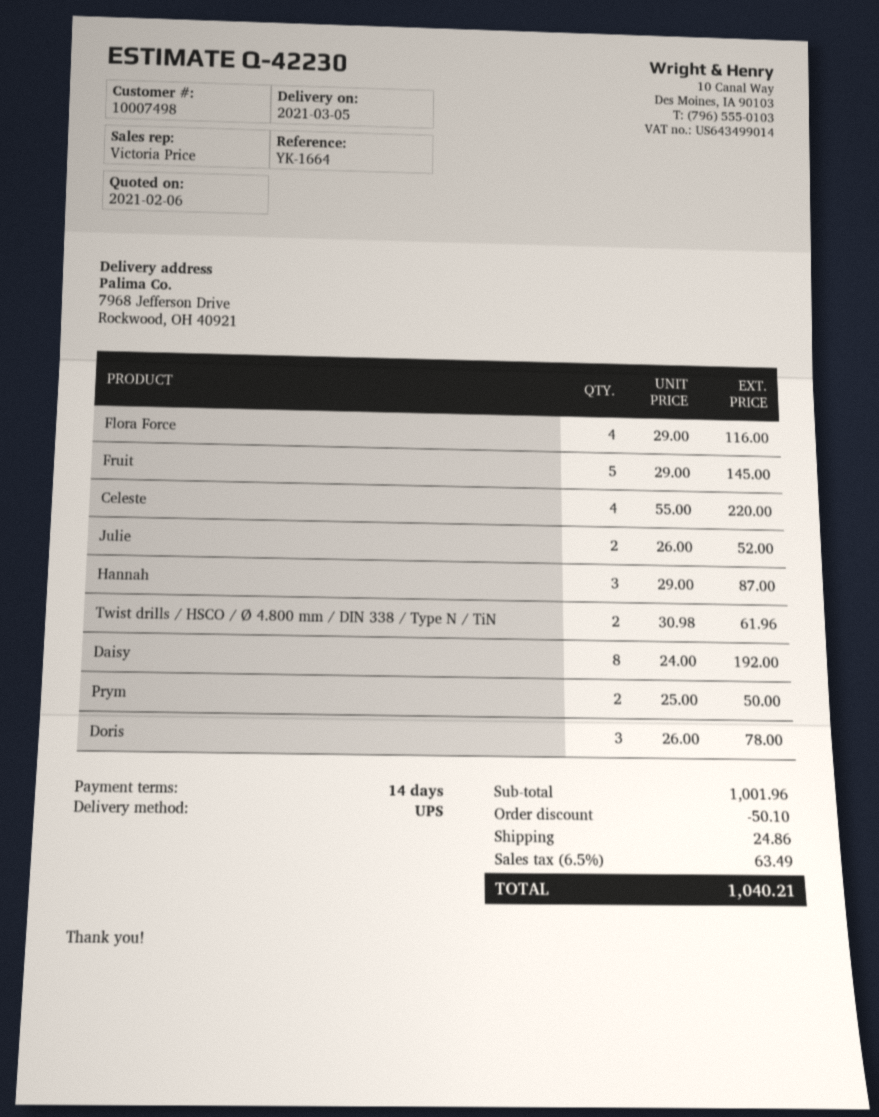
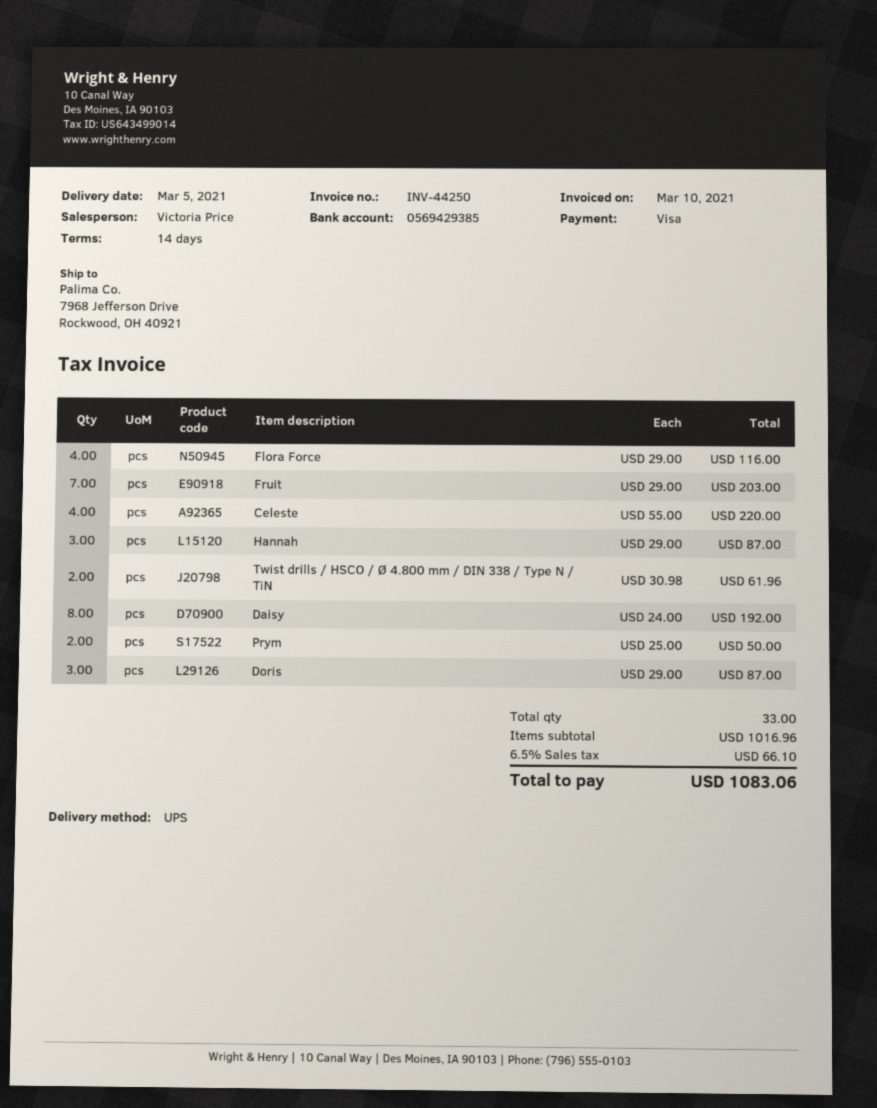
Fruit: 5 x 29.00 = 145.00 -> 7 x 29.00 = 203.00
Julie: 2 x 26.00 = 52.00 -> none
Doris: 3 x 26.00 = 78.00 -> 3 x 29.00 = 87.00
subtotal: 1001.96 -> 1016.96
discount: 50.10 -> none
shipping: 24.86 -> none
tax: 6.5% = 63.49 -> 6.5% = 66.10
total: 1040.21 -> 1083.06

